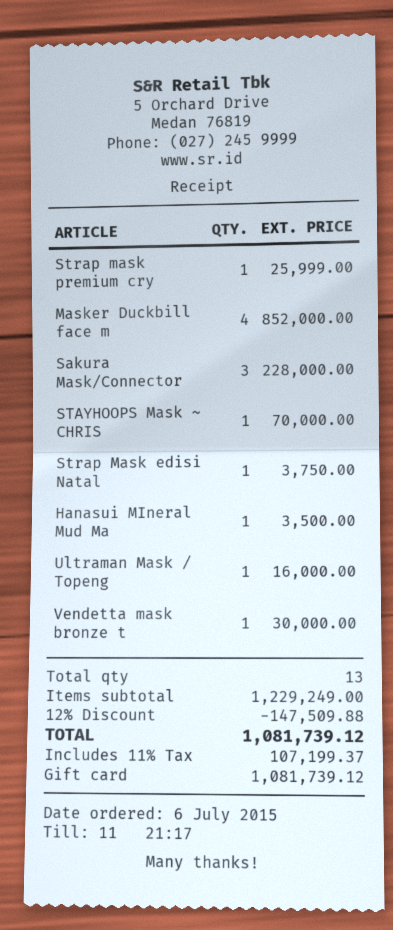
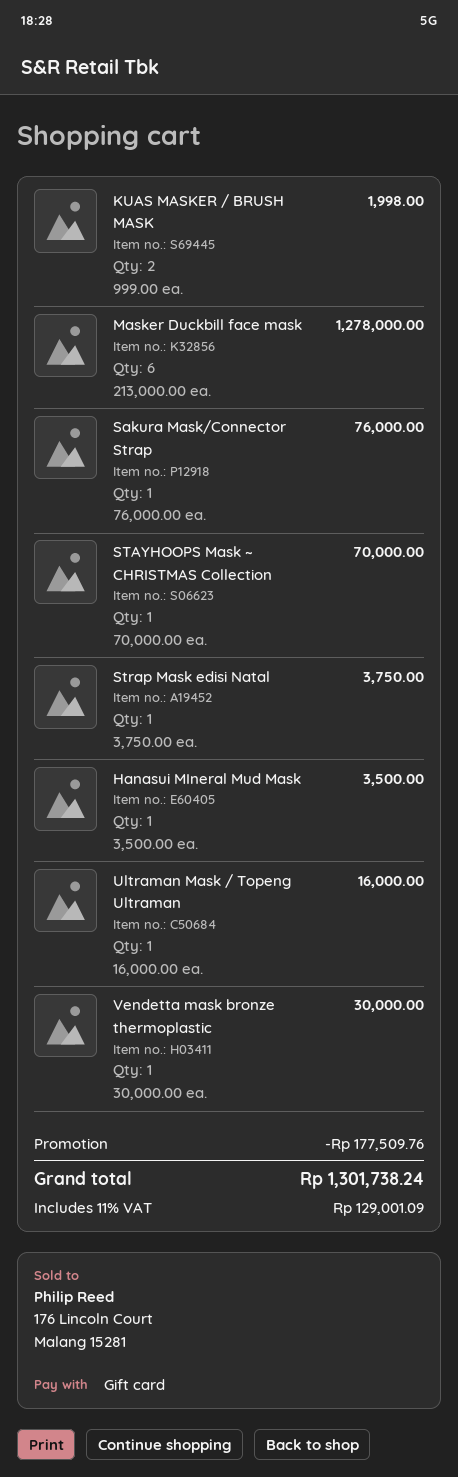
Strap mask premium cry: 1 for 25999.00 -> none
Masker Duckbill face m: 4 for 852000.00 -> 6 for 1278000.00
Sakura Mask/Connector: 3 for 228000.00 -> 1 for 76000.00
KUAS MASKER / BRUSH MASK: none -> 2 for 1998.00
discount: 147509.88 -> 177509.76
tax: 11% = 107199.37 -> 11% = 129001.09
total: 1081739.12 -> 1301738.24

